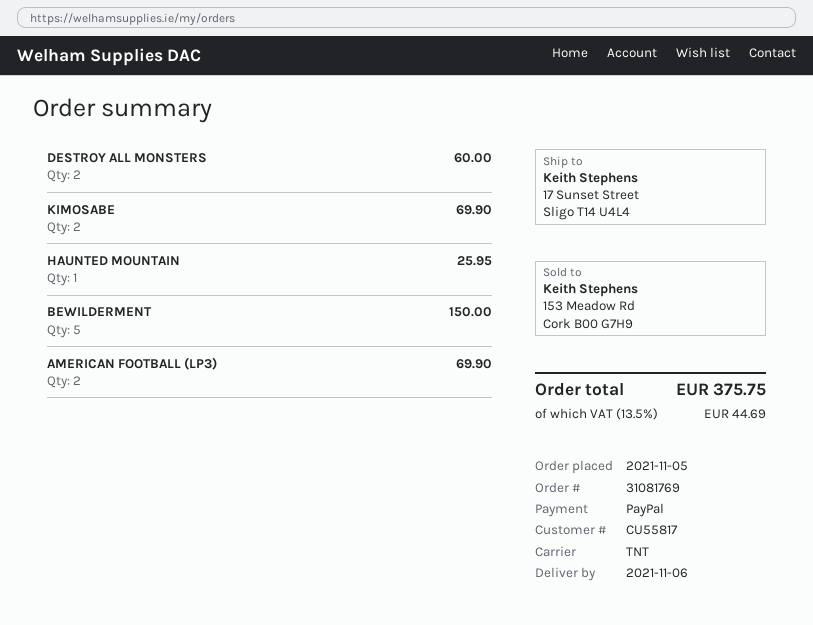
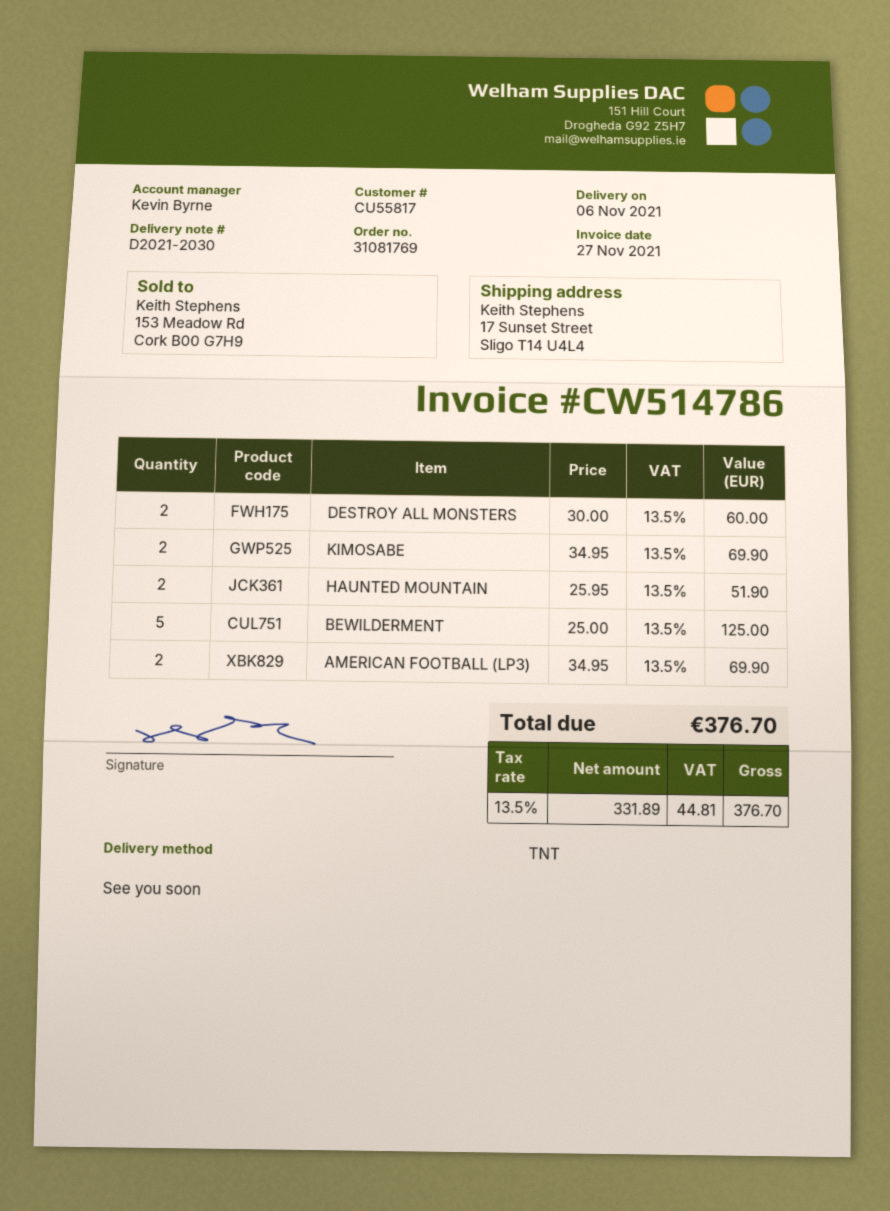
HAUNTED MOUNTAIN: 1 for 25.95 -> 2 for 51.90
BEWILDERMENT: 5 for 150.00 -> 5 for 125.00
tax: 13.5% = 44.69 -> 13.5% = 44.81
total: 375.75 -> 376.70

